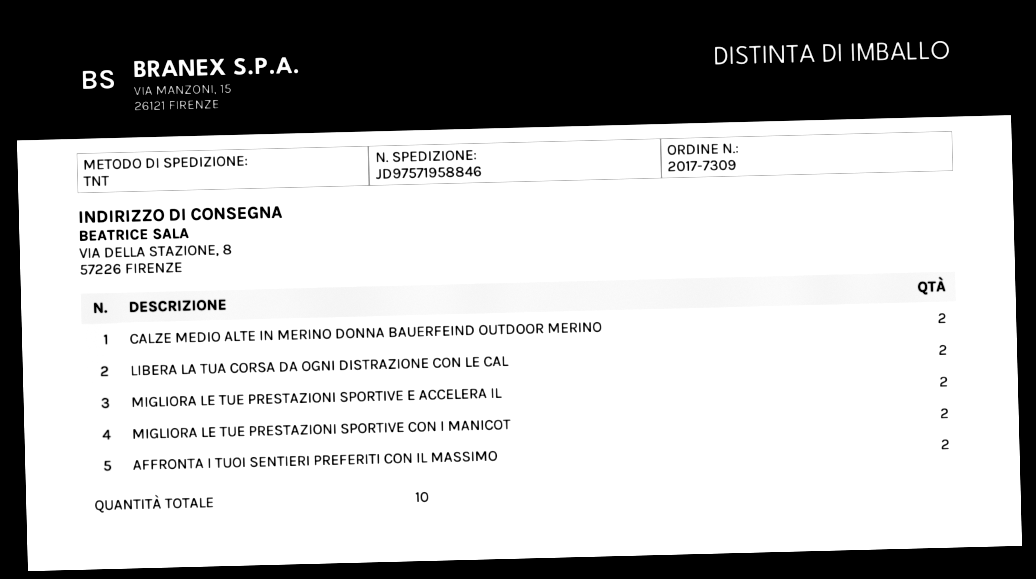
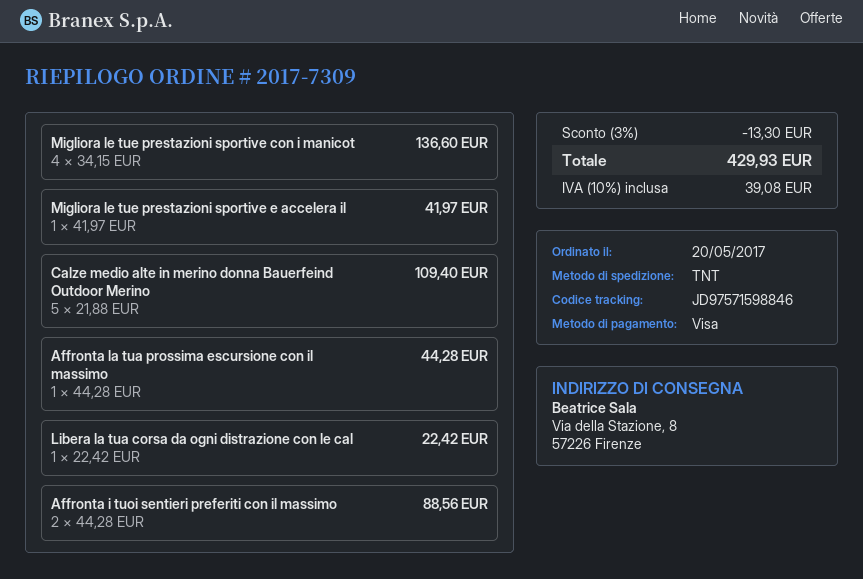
tracking number: JD97571958846 -> JD97571598846
CALZE MEDIO ALTE IN MERINO DONNA BAUERFEIND OUTDOOR MERINO: 2 -> 5
LIBERA LA TUA CORSA DA OGNI DISTRAZIONE CON LE CAL: 2 -> 1
MIGLIORA LE TUE PRESTAZIONI SPORTIVE E ACCELERA IL: 2 -> 1
MIGLIORA LE TUE PRESTAZIONI SPORTIVE CON I MANICOT: 2 -> 4
Affronta la tua prossima escursione con il massimo: none -> 1

